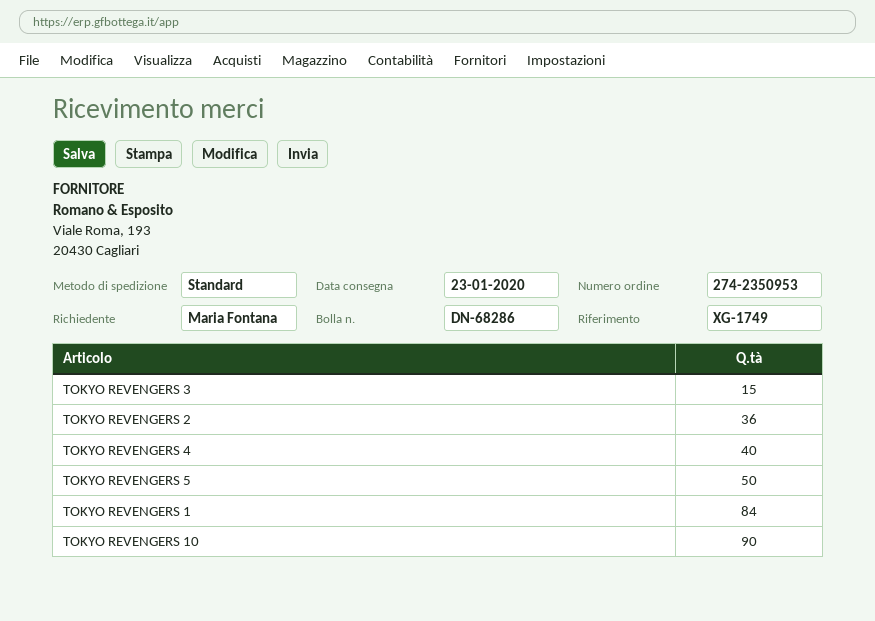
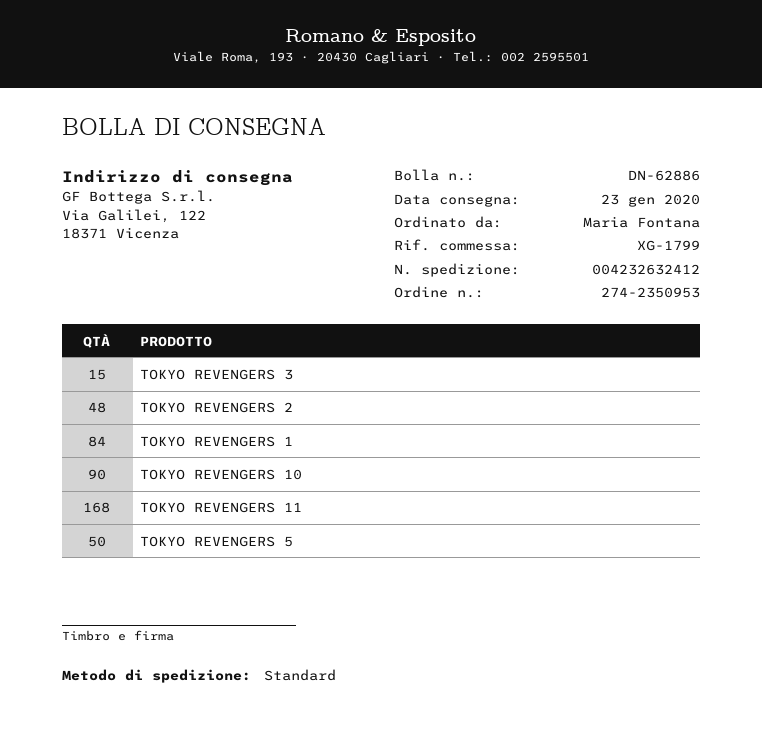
delivery note number: DN-68286 -> DN-62886
reference: XG-1749 -> XG-1799
TOKYO REVENGERS 2: 36 -> 48
TOKYO REVENGERS 4: 40 -> none
TOKYO REVENGERS 11: none -> 168

